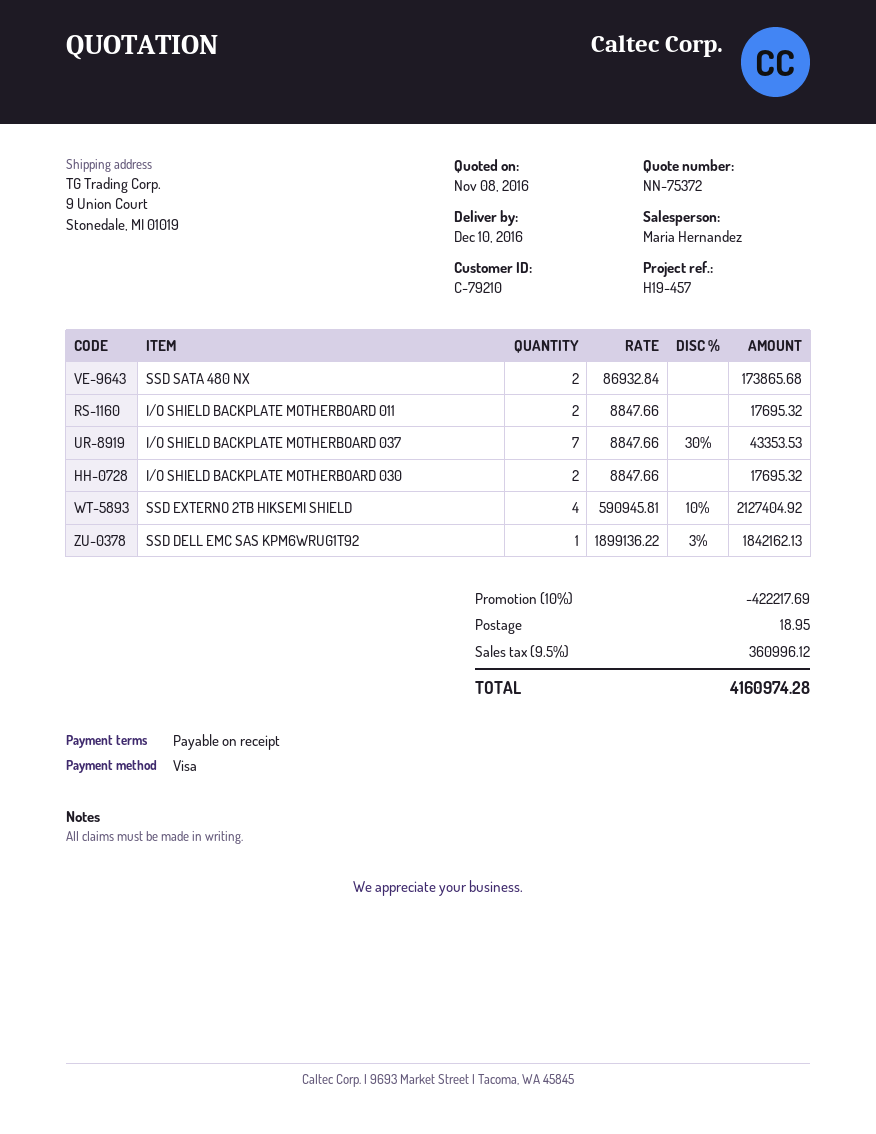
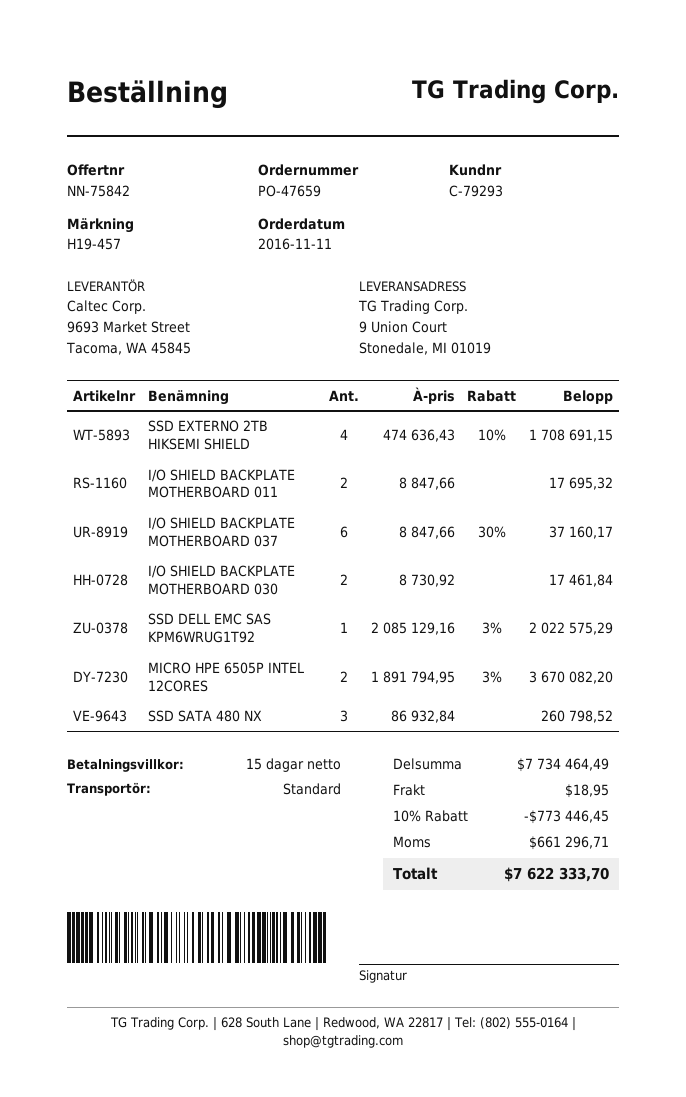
quote number: NN-75372 -> NN-75842
payment terms: on receipt -> 15 days
customer number: C-79210 -> C-79293
SSD SATA 480 NX: 2 x 86932.84 = 173865.68 -> 3 x 86932.84 = 260798.52
I/O SHIELD BACKPLATE MOTHERBOARD 037: 7 x 8847.66 - 30% = 43353.53 -> 6 x 8847.66 - 30% = 37160.17
I/O SHIELD BACKPLATE MOTHERBOARD 030: 2 x 8847.66 = 17695.32 -> 2 x 8730.92 = 17461.84
SSD EXTERNO 2TB HIKSEMI SHIELD: 4 x 590945.81 - 10% = 2127404.92 -> 4 x 474636.43 - 10% = 1708691.15
SSD DELL EMC SAS KPM6WRUG1T92: 1 x 1899136.22 - 3% = 1842162.13 -> 1 x 2085129.16 - 3% = 2022575.29
MICRO HPE 6505P INTEL 12CORES: none -> 2 x 1891794.95 - 3% = 3670082.20
discount: 10% = 422217.69 -> 10% = 773446.45
tax: 360996.12 -> 661296.71
total: 4160974.28 -> 7622333.70

